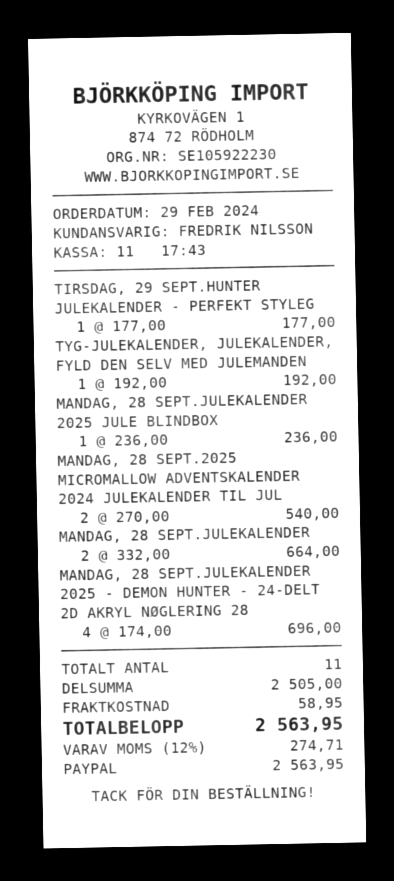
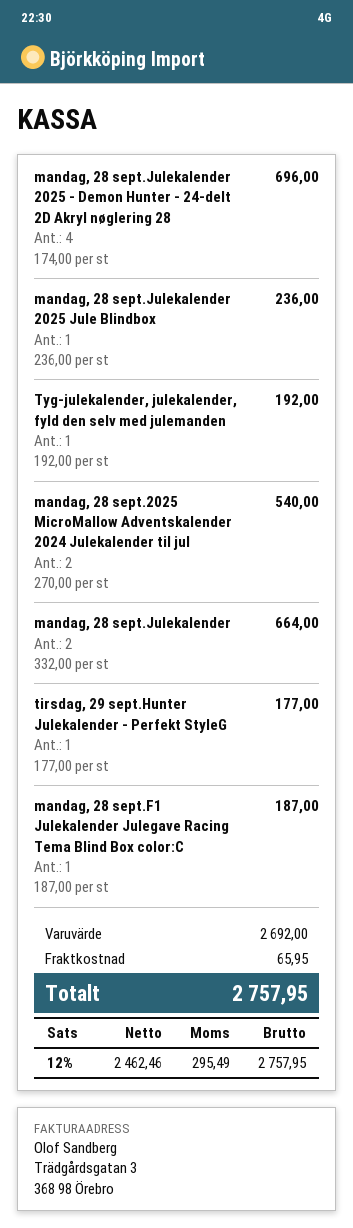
mandag, 28 sept.F1 Julekalender Julegave Racing Tema Blind Box color:C: none -> 1 x 187.00 = 187.00
subtotal: 2505.00 -> 2692.00
shipping: 58.95 -> 65.95
tax: 12% = 274.71 -> 12% = 295.49
total: 2563.95 -> 2757.95

